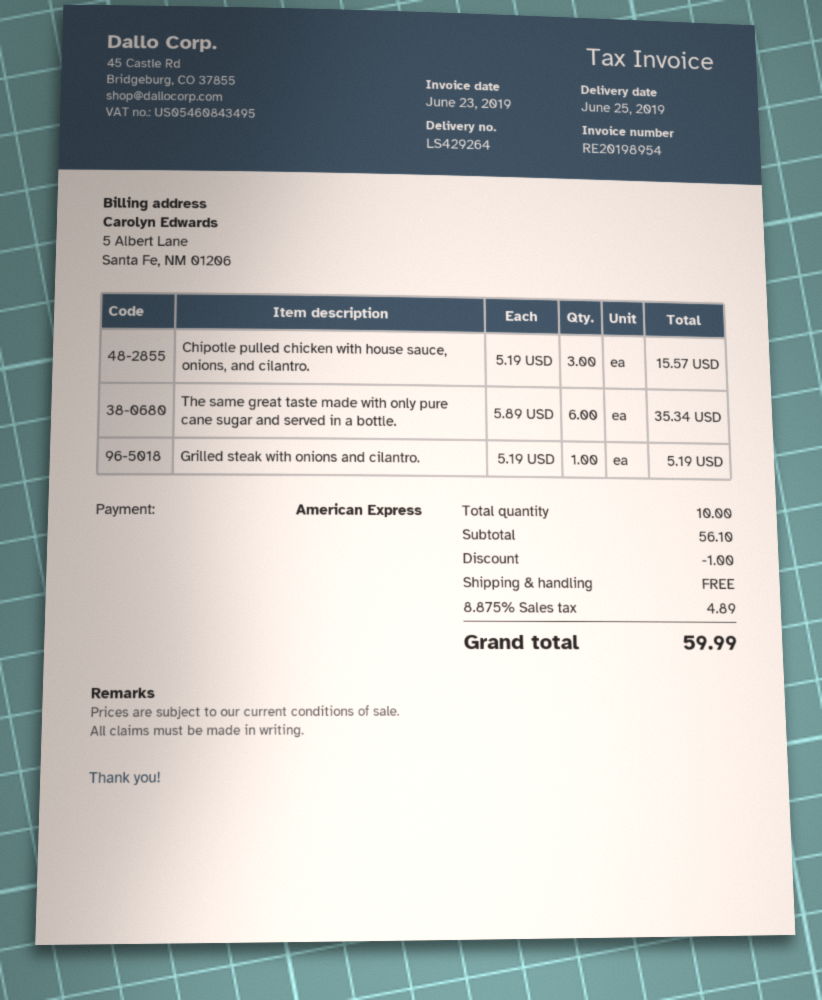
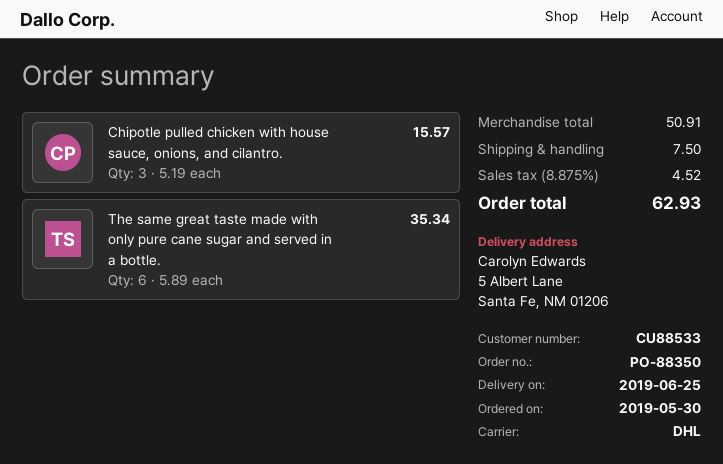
Grilled steak with onions and cilantro.: 1 x 5.19 = 5.19 -> none
subtotal: 56.10 -> 50.91
discount: 1.00 -> none
shipping: 0.00 -> 7.50
tax: 8.875% = 4.89 -> 8.875% = 4.52
total: 59.99 -> 62.93

